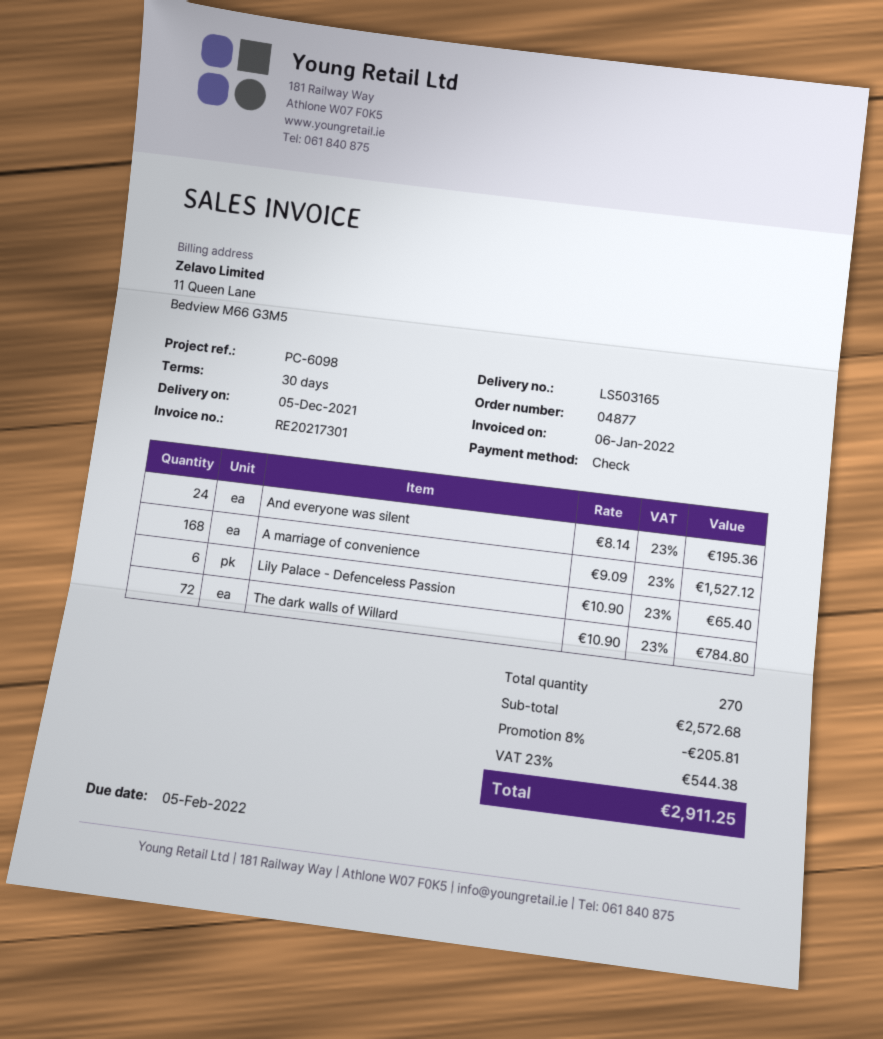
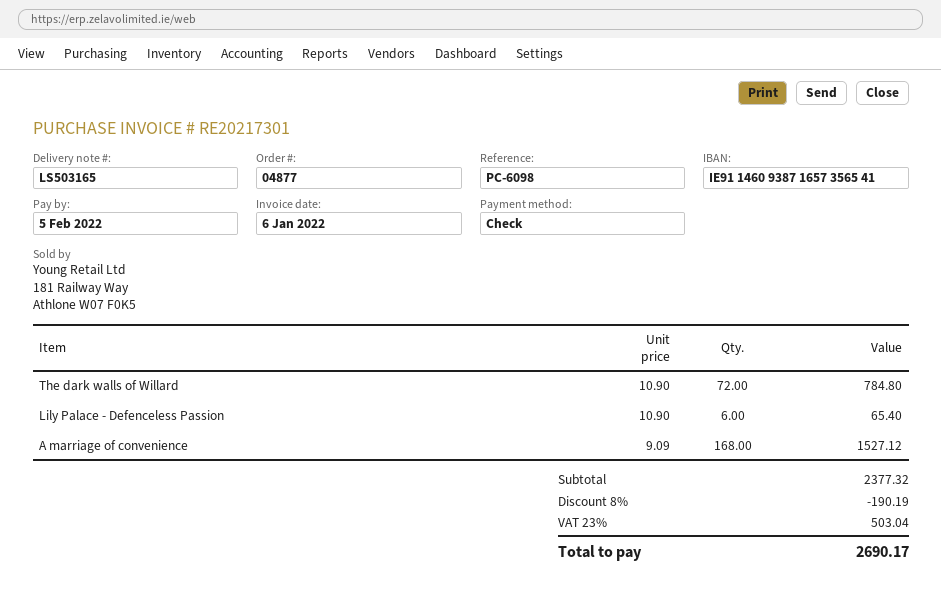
And everyone was silent: 24 x 8.14 = 195.36 -> none
subtotal: 2572.68 -> 2377.32
discount: 8% = 205.81 -> 8% = 190.19
tax: 23% = 544.38 -> 23% = 503.04
total: 2911.25 -> 2690.17

